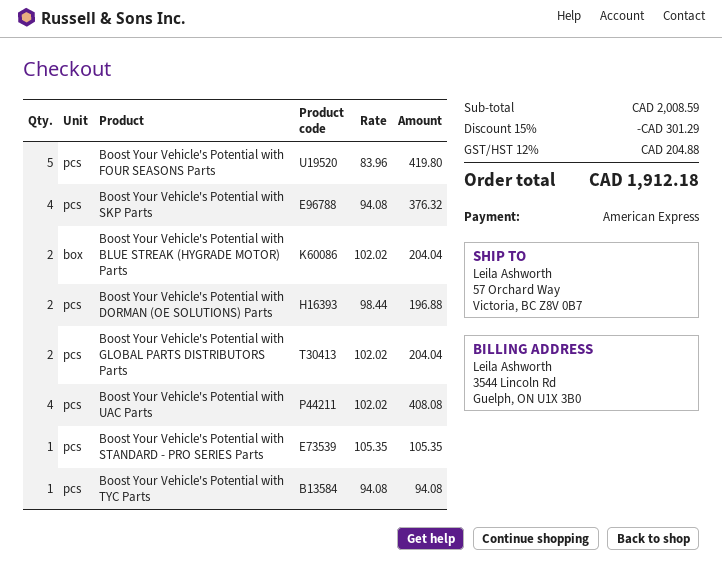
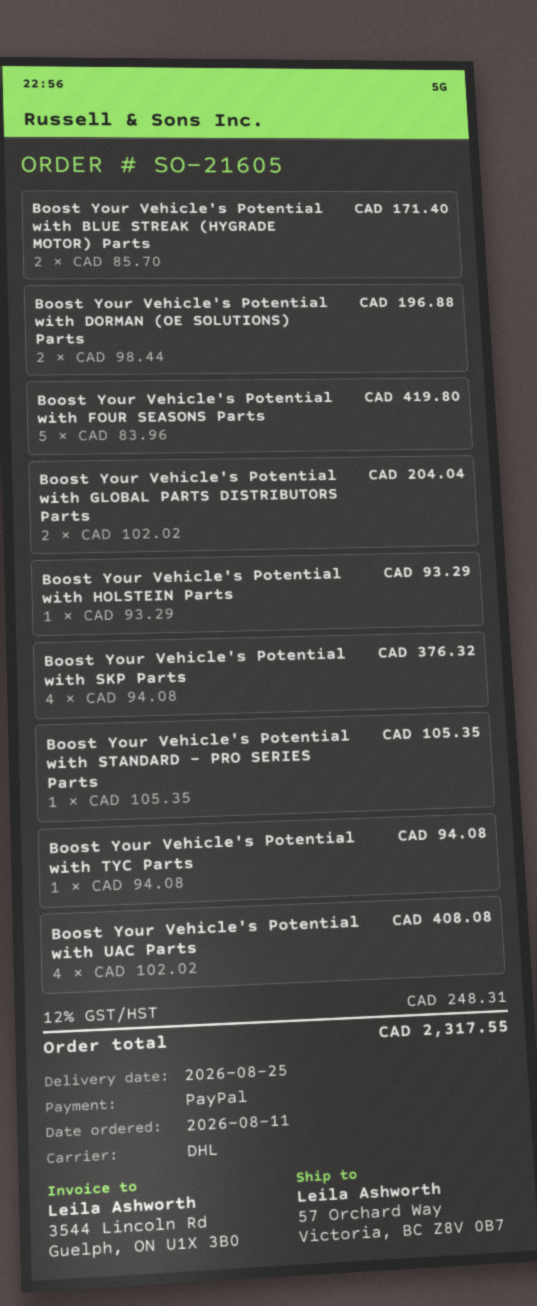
payment method: American Express -> PayPal
Boost Your Vehicle's Potential with BLUE STREAK (HYGRADE MOTOR) Parts: 2 x 102.02 = 204.04 -> 2 x 85.70 = 171.40
Boost Your Vehicle's Potential with HOLSTEIN Parts: none -> 1 x 93.29 = 93.29
discount: 15% = 301.29 -> none
tax: 12% = 204.88 -> 12% = 248.31
total: 1912.18 -> 2317.55

